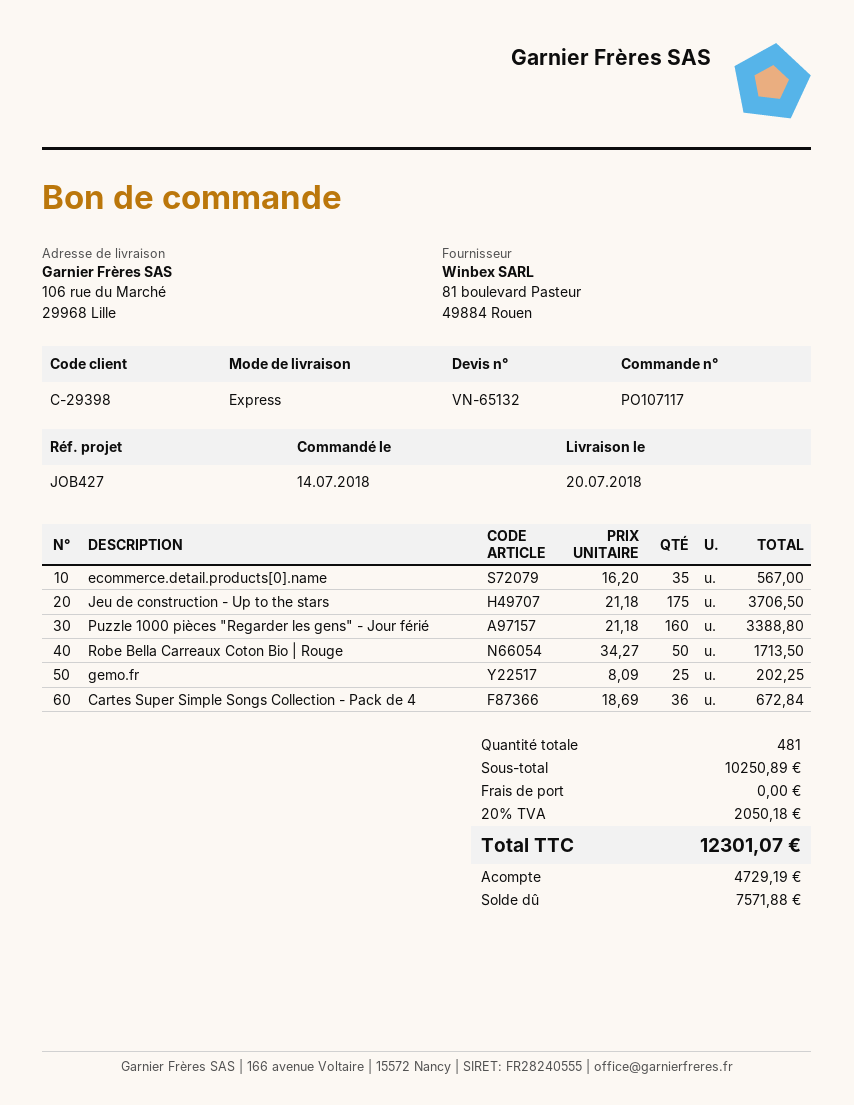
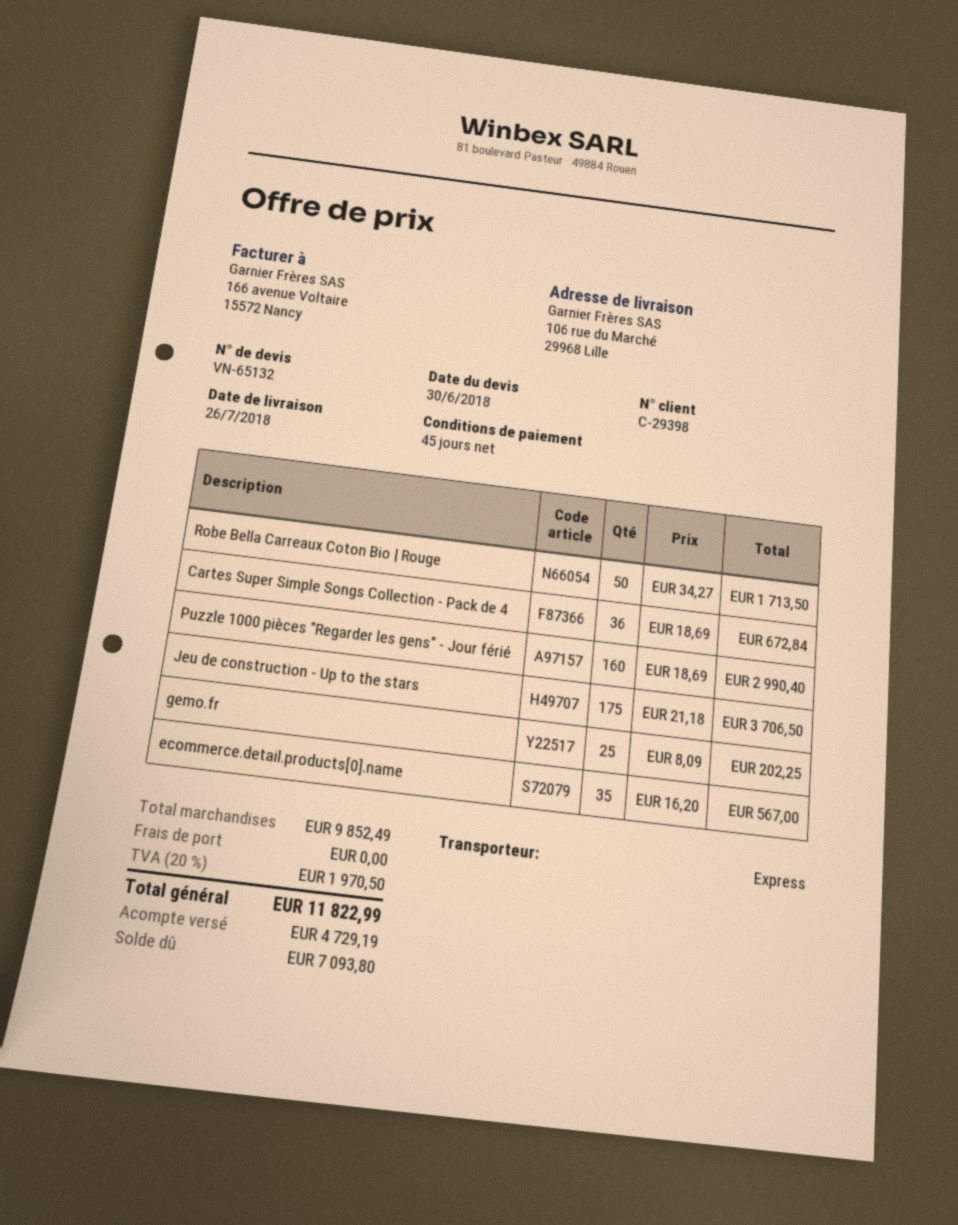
delivery date: 2018-07-20 -> 2018-07-26
Puzzle 1000 pièces "Regarder les gens" - Jour férié: 160 x 21.18 = 3388.80 -> 160 x 18.69 = 2990.40
subtotal: 10250.89 -> 9852.49
tax: 20% = 2050.18 -> 20% = 1970.50
total: 12301.07 -> 11822.99
balance: 7571.88 -> 7093.80

